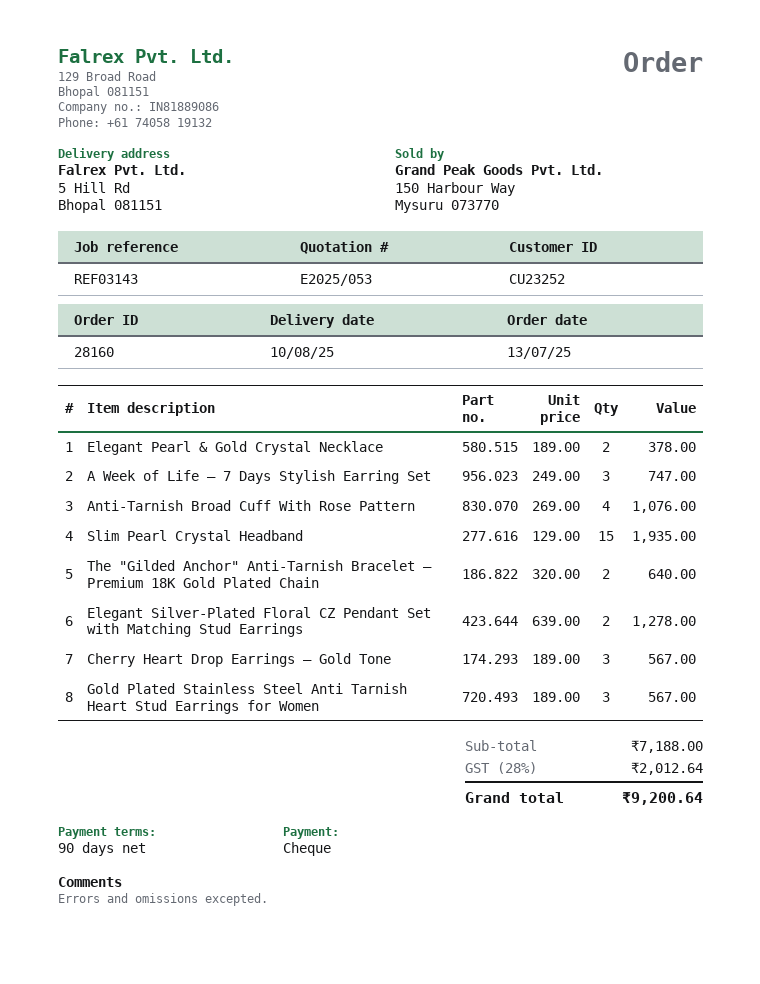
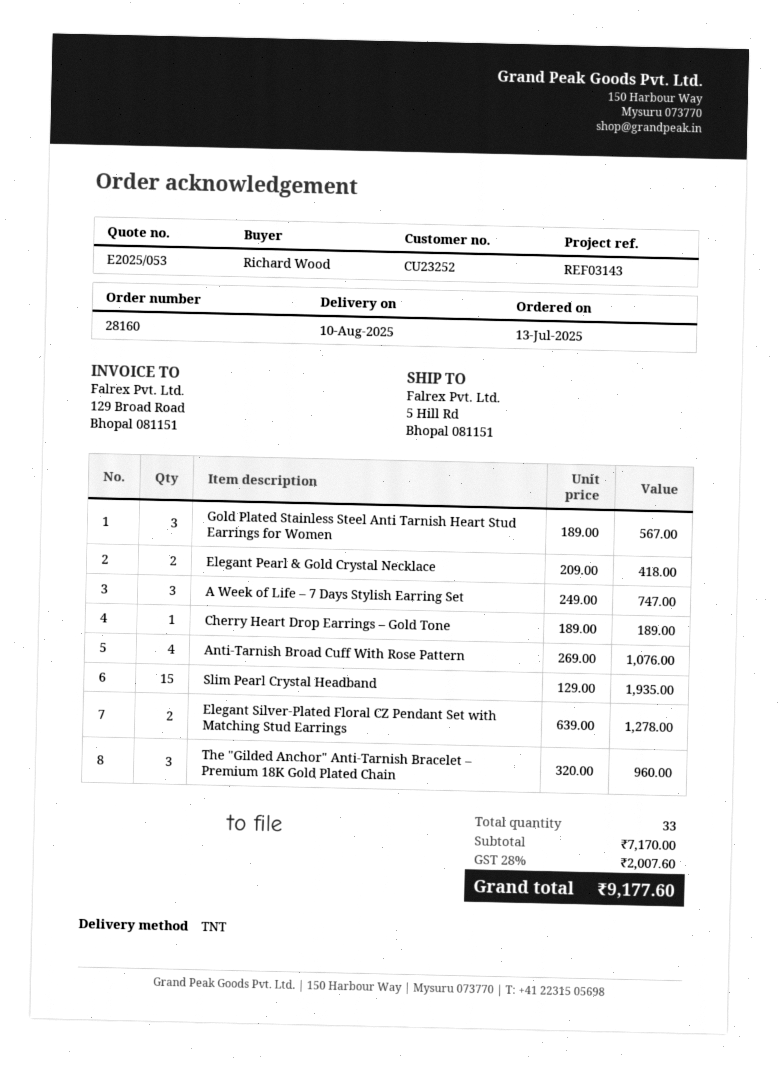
Elegant Pearl & Gold Crystal Necklace: 2 x 189.00 = 378.00 -> 2 x 209.00 = 418.00
The "Gilded Anchor" Anti-Tarnish Bracelet – Premium 18K Gold Plated Chain: 2 x 320.00 = 640.00 -> 3 x 320.00 = 960.00
Cherry Heart Drop Earrings – Gold Tone: 3 x 189.00 = 567.00 -> 1 x 189.00 = 189.00
subtotal: 7188.00 -> 7170.00
tax: 28% = 2012.64 -> 28% = 2007.60
total: 9200.64 -> 9177.60

